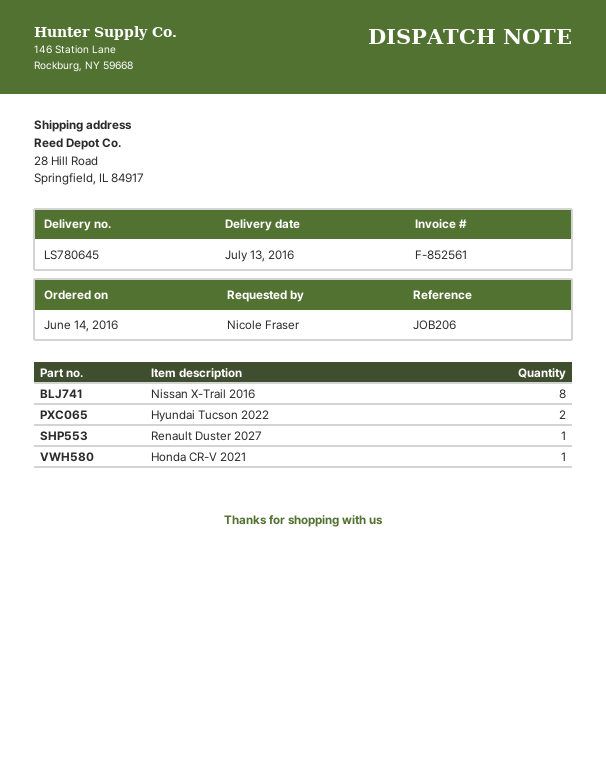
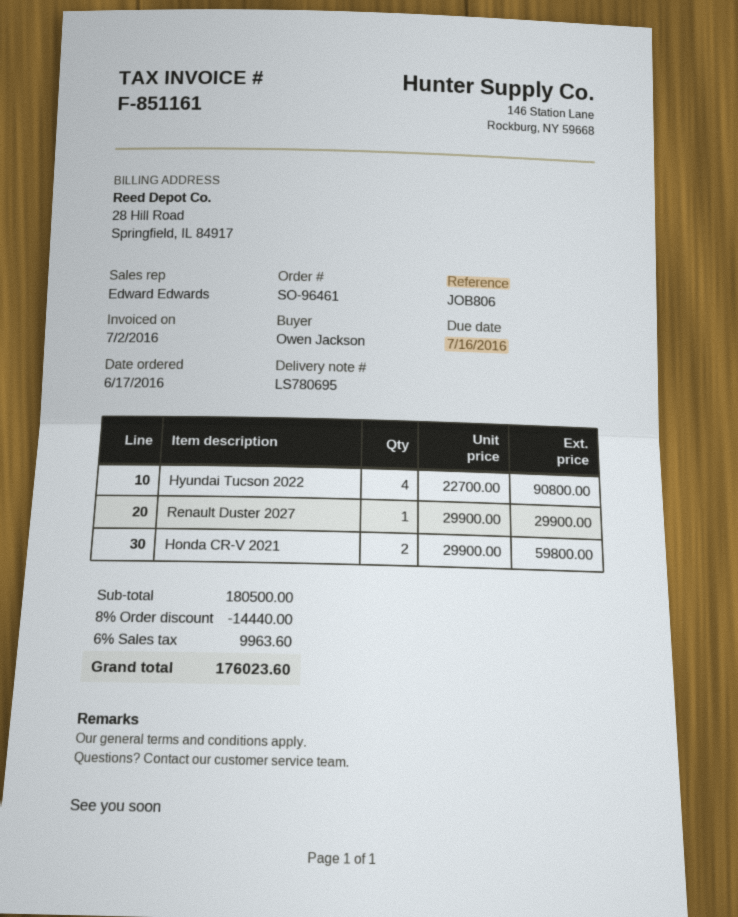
order date: 2016-06-14 -> 2016-06-17
delivery note number: LS780645 -> LS780695
invoice number: F-852561 -> F-851161
reference: JOB206 -> JOB806
ordered by: Nicole Fraser -> Owen Jackson
Nissan X-Trail 2016: 8 -> none
Hyundai Tucson 2022: 2 -> 4
Honda CR-V 2021: 1 -> 2

